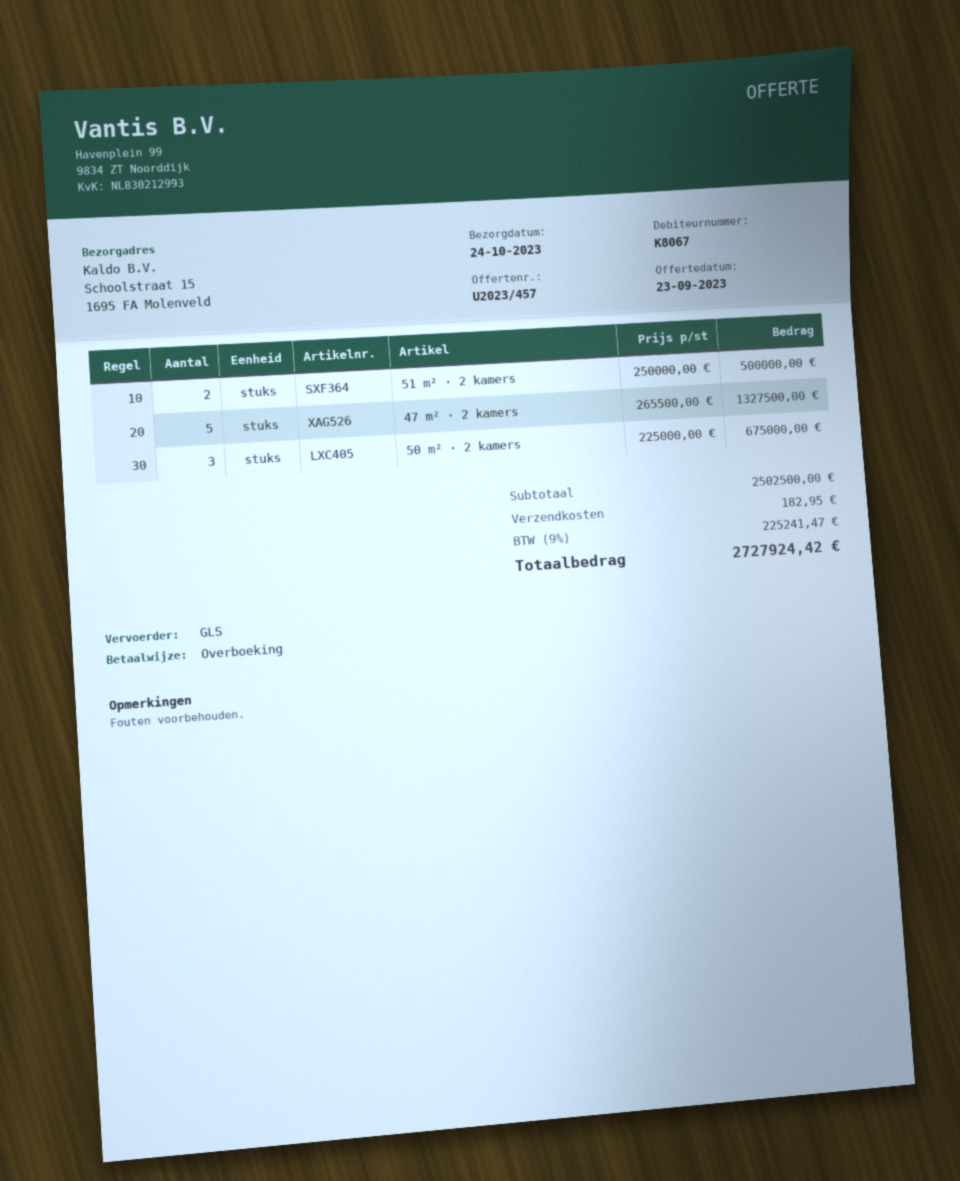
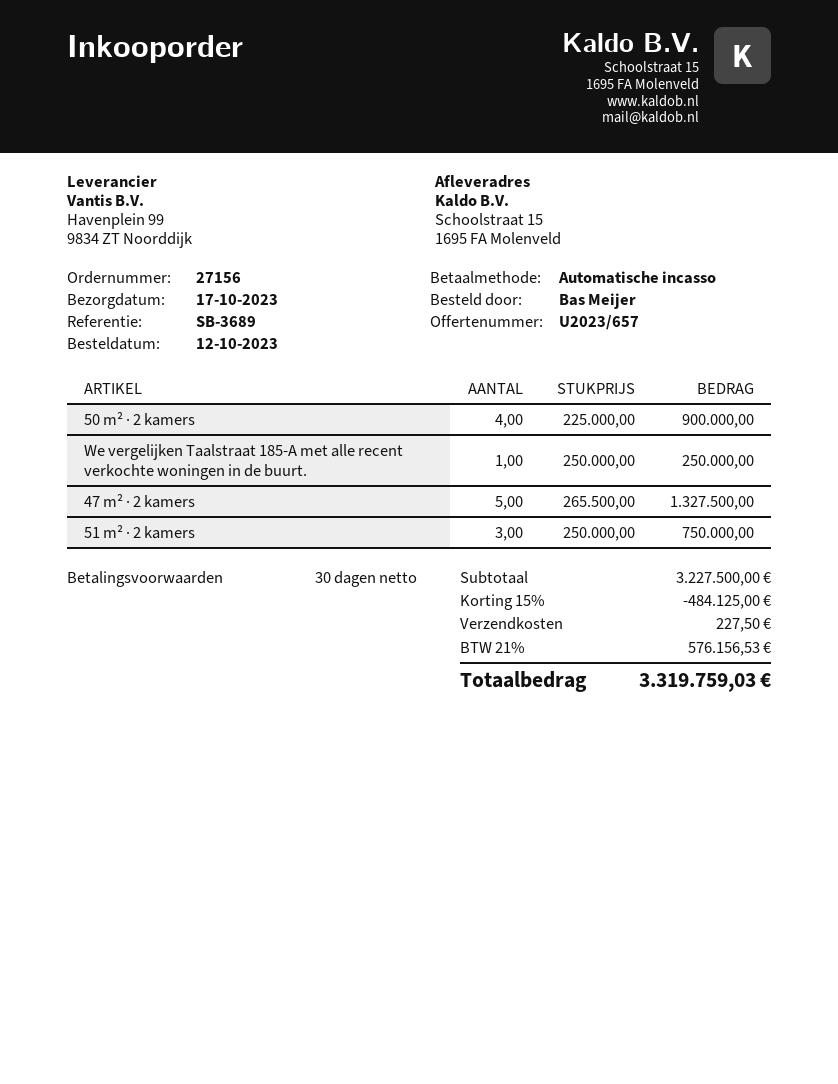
quote number: U2023/457 -> U2023/657
delivery date: 2023-10-24 -> 2023-10-17
payment method: bank transfer -> direct debit
51 m² · 2 kamers: 2 x 250000.00 = 500000.00 -> 3 x 250000.00 = 750000.00
50 m² · 2 kamers: 3 x 225000.00 = 675000.00 -> 4 x 225000.00 = 900000.00
We vergelijken Taalstraat 185-A met alle recent verkochte woningen in de buurt.: none -> 1 x 250000.00 = 250000.00
subtotal: 2502500.00 -> 3227500.00
discount: none -> 15% = 484125.00
shipping: 182.95 -> 227.50
tax: 9% = 225241.47 -> 21% = 576156.53
total: 2727924.42 -> 3319759.03

